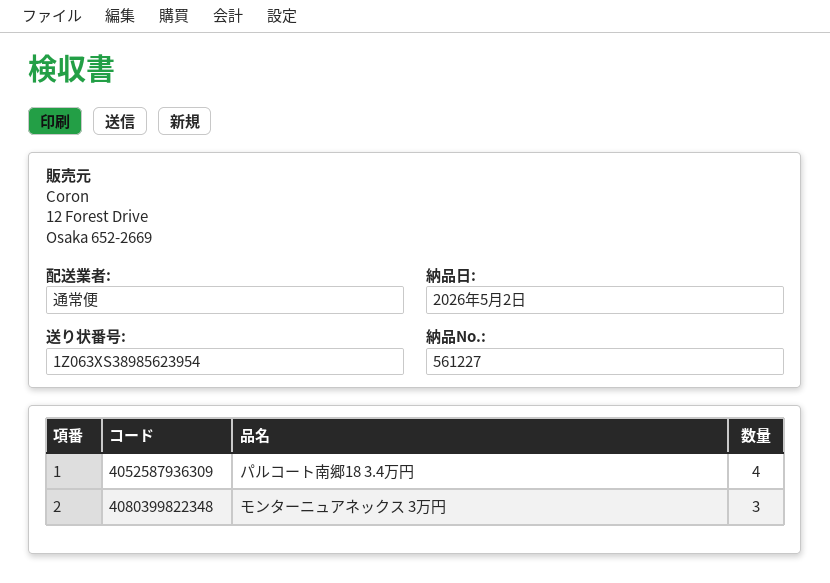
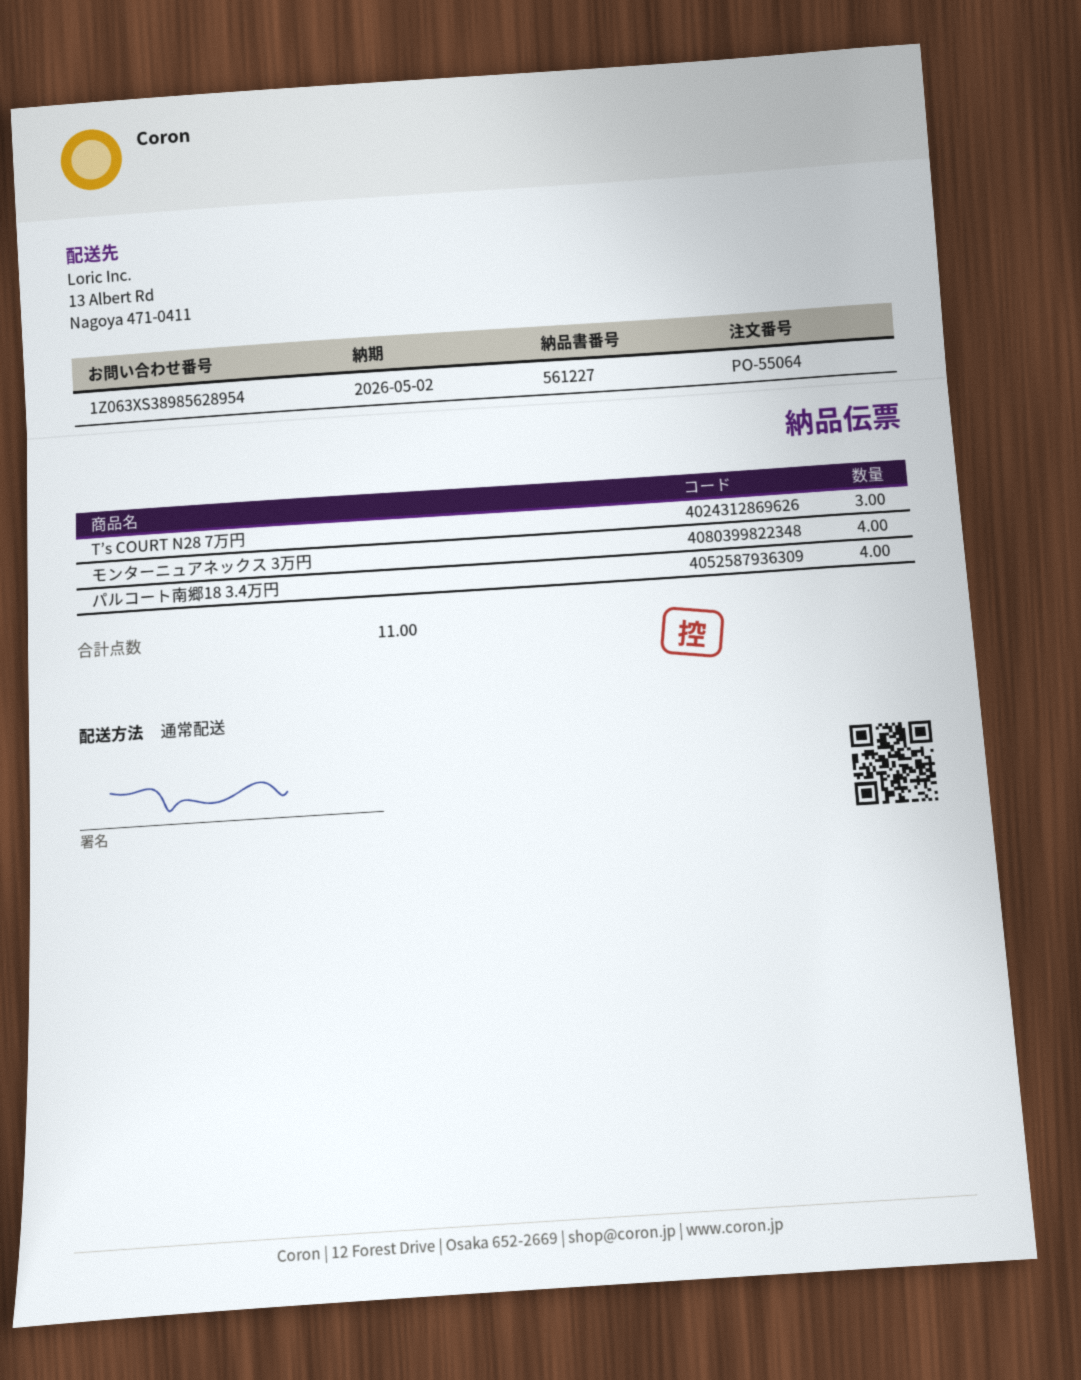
tracking number: 1Z063XS38985623954 -> 1Z063XS38985628954
モンターニュアネックス 3万円: 3 -> 4
T’s COURT N28 7万円: none -> 3

